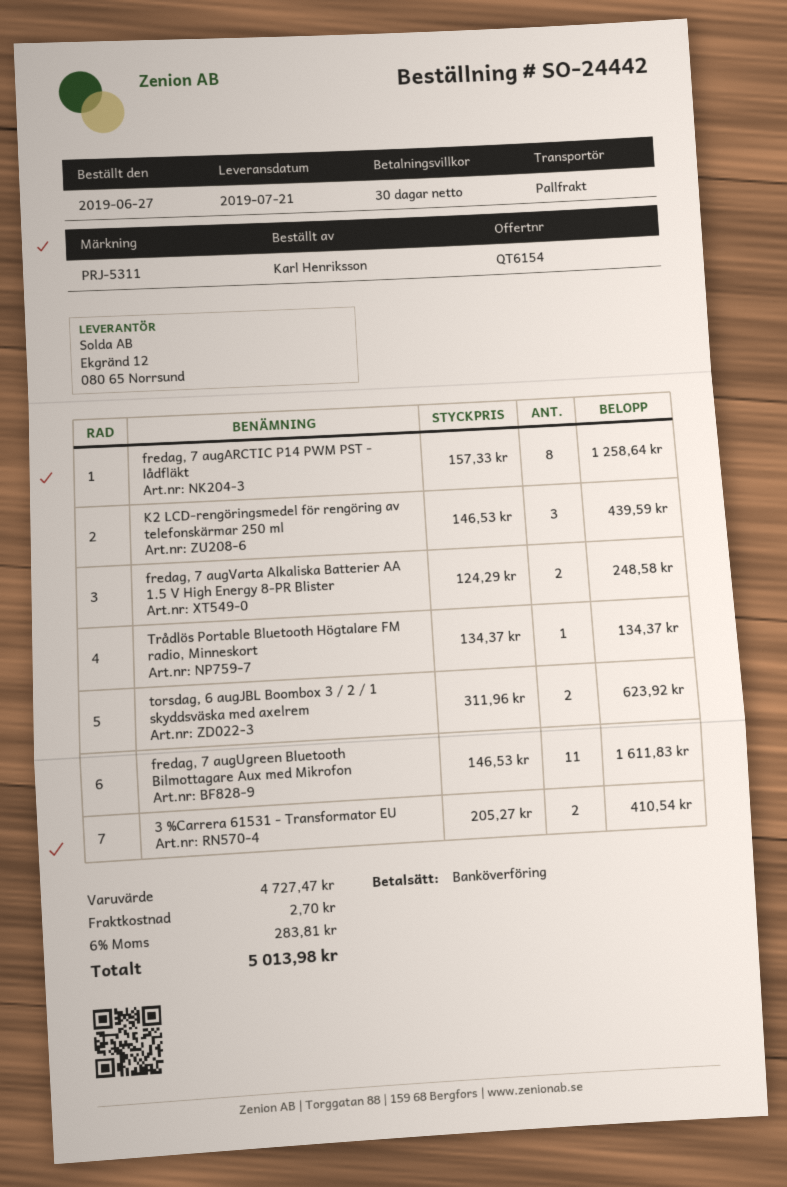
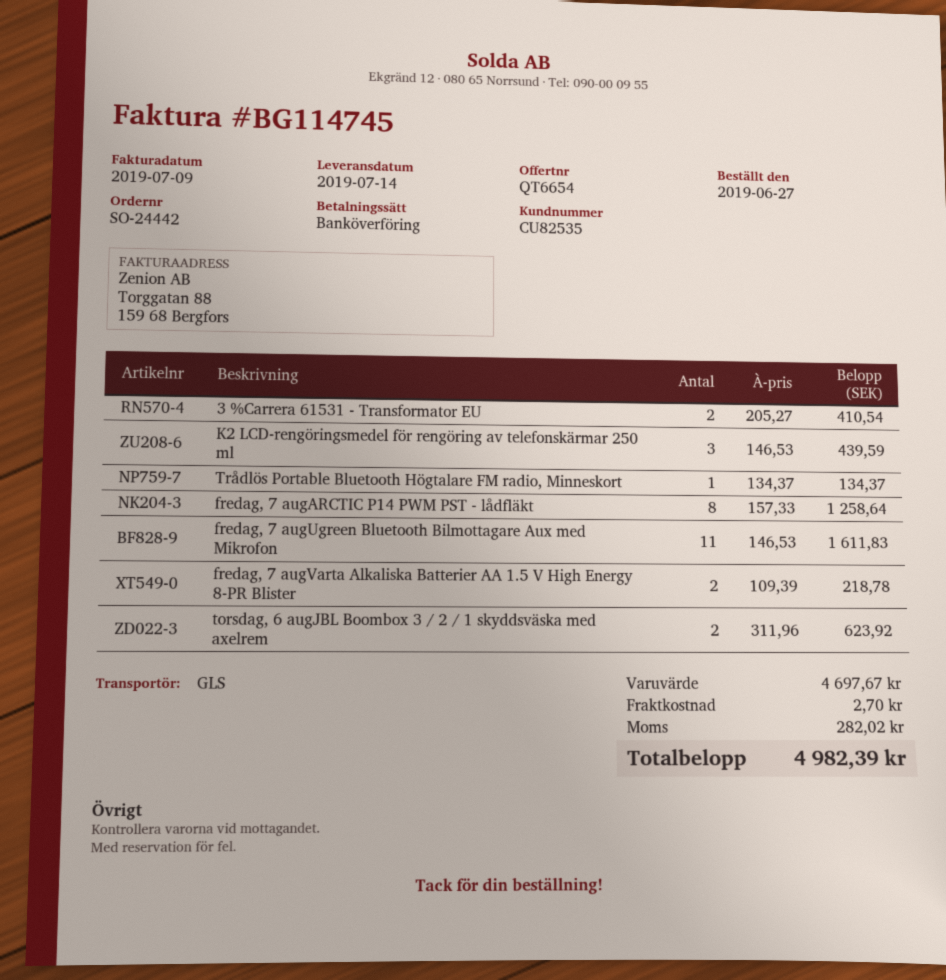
quote number: QT6154 -> QT6654
delivery date: 2019-07-21 -> 2019-07-14
shipping method: pallet freight -> GLS
fredag, 7 augVarta Alkaliska Batterier AA 1.5 V High Energy 8-PR Blister: 2 x 124.29 = 248.58 -> 2 x 109.39 = 218.78
subtotal: 4727.47 -> 4697.67
tax: 283.81 -> 282.02
total: 5013.98 -> 4982.39

